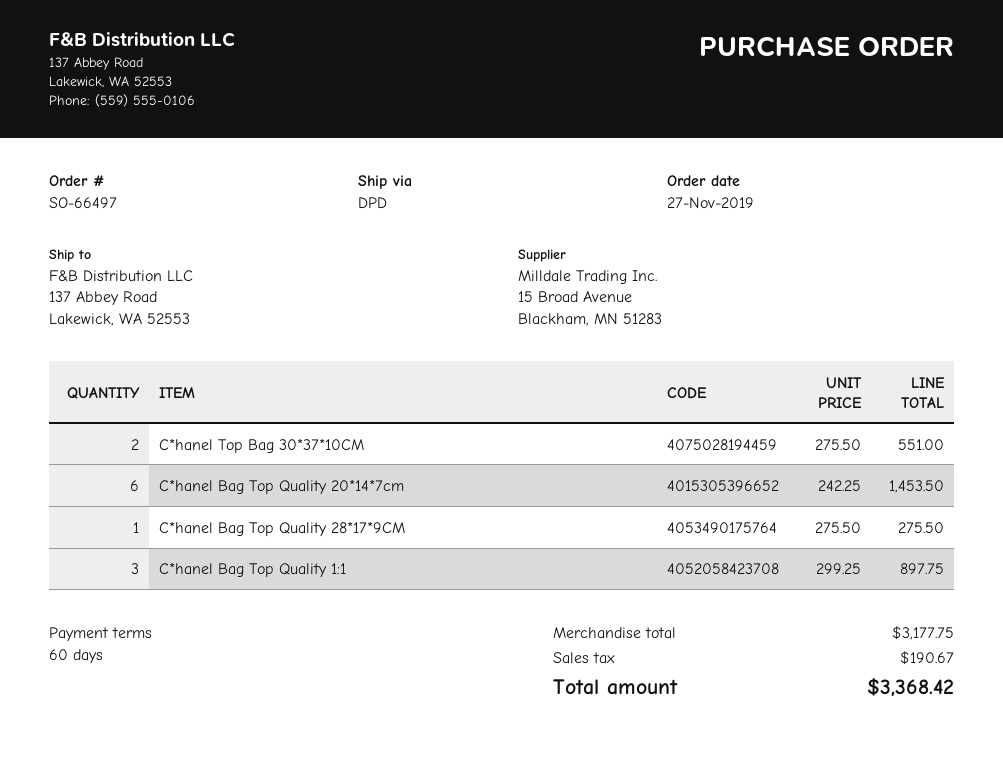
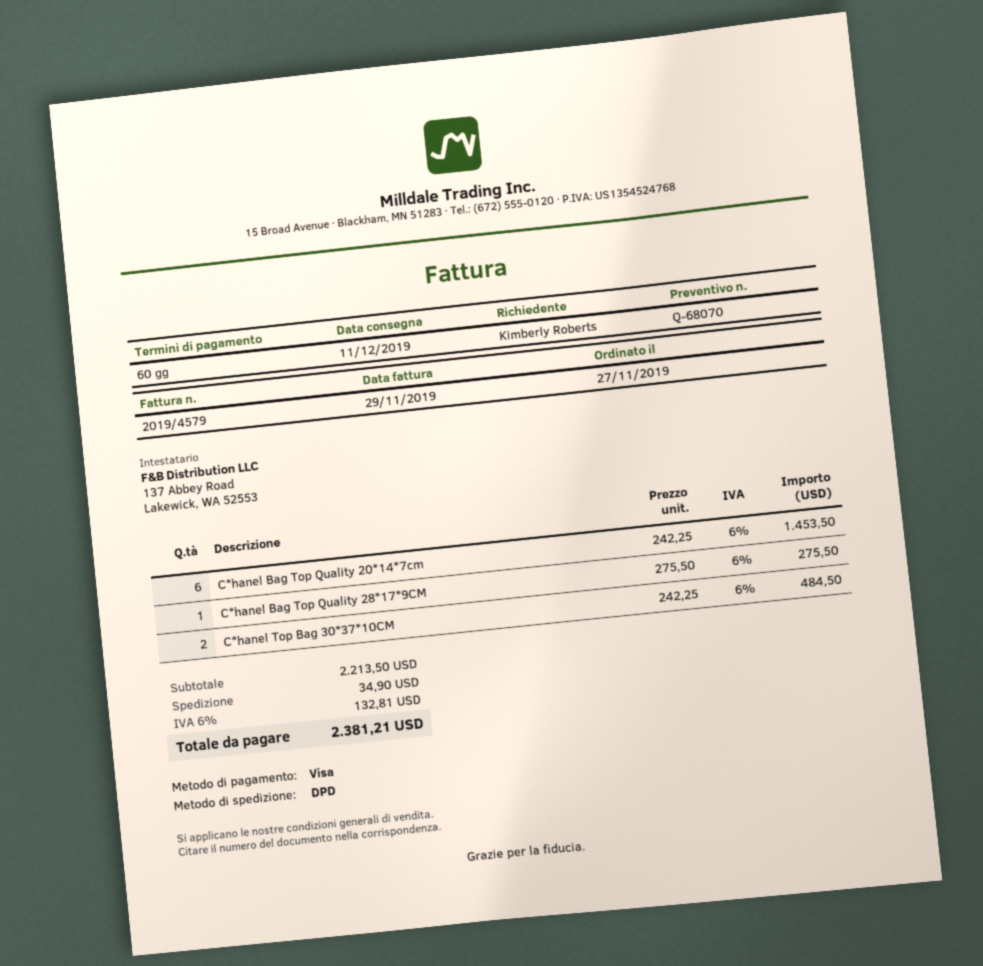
C*hanel Top Bag 30*37*10CM: 2 x 275.50 = 551.00 -> 2 x 242.25 = 484.50
C*hanel Bag Top Quality 1:1: 3 x 299.25 = 897.75 -> none
subtotal: 3177.75 -> 2213.50
shipping: none -> 34.90
tax: 190.67 -> 132.81
total: 3368.42 -> 2381.21

